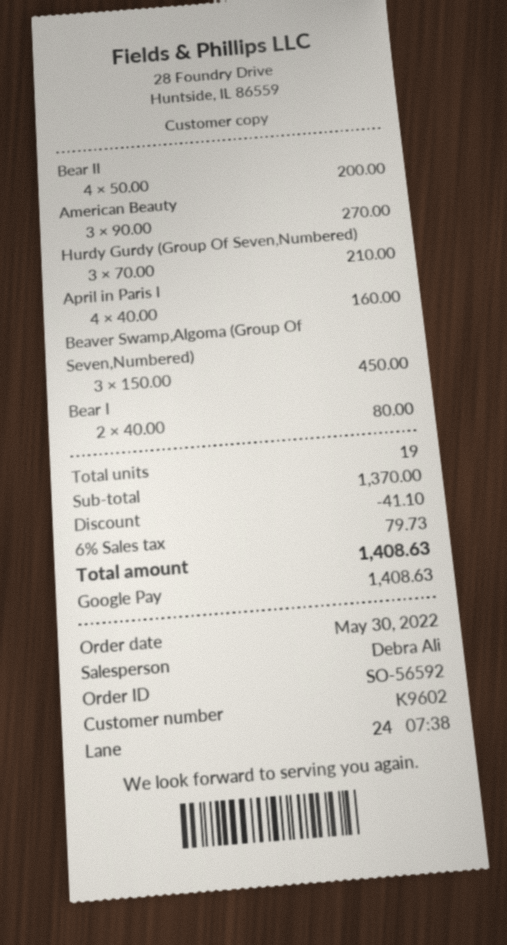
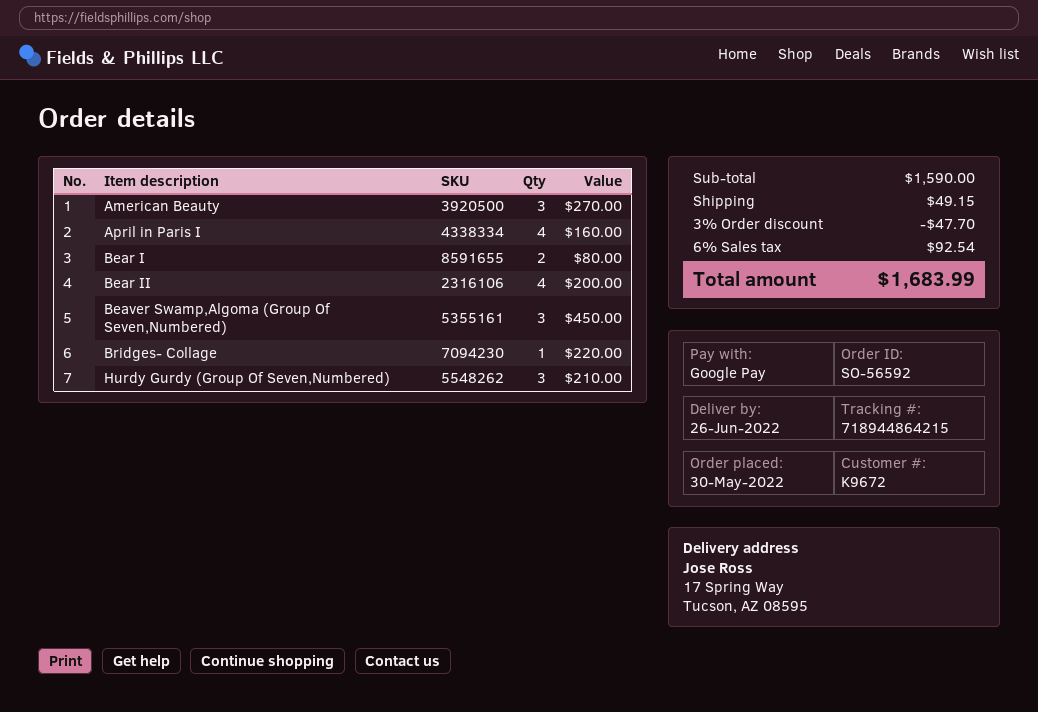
customer number: K9602 -> K9672
Bridges- Collage: none -> 1 for 220.00
subtotal: 1370.00 -> 1590.00
discount: 41.10 -> 47.70
shipping: none -> 49.15
tax: 6% = 79.73 -> 6% = 92.54
total: 1408.63 -> 1683.99

